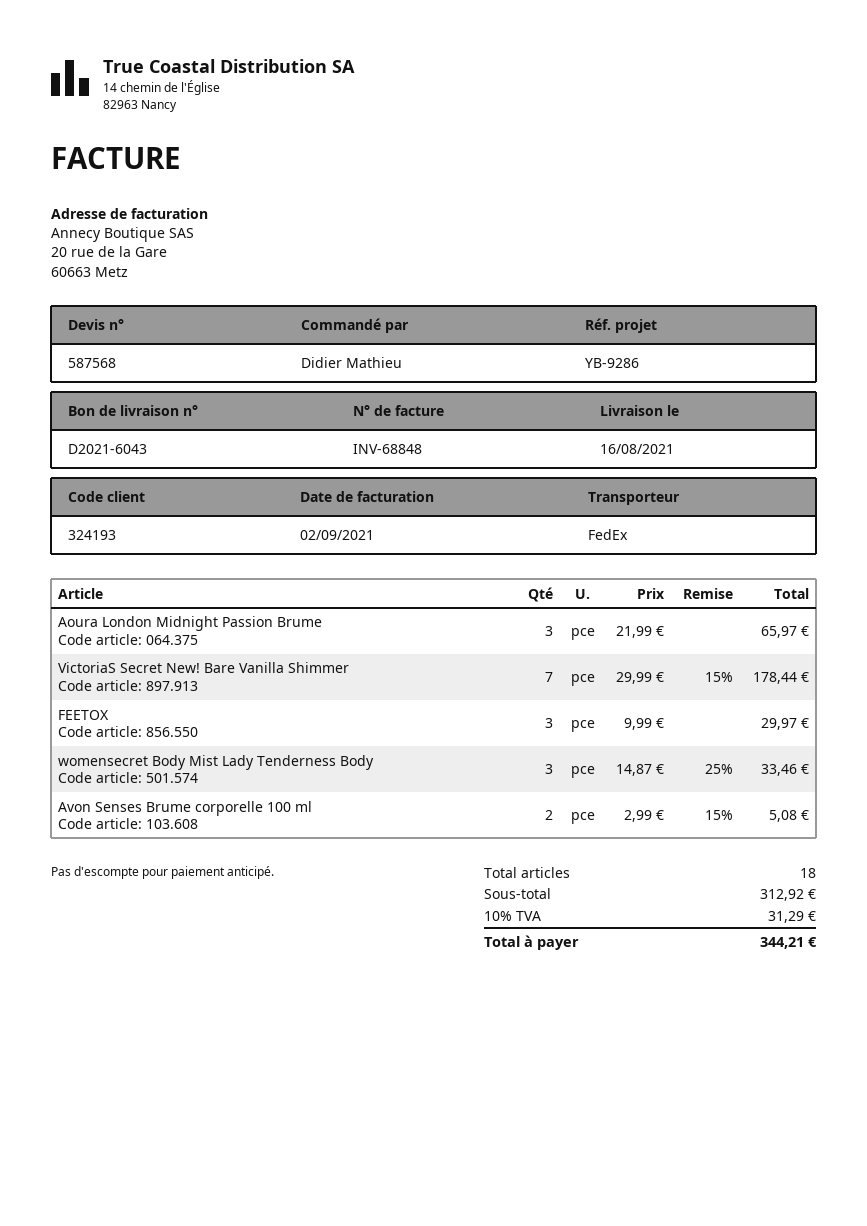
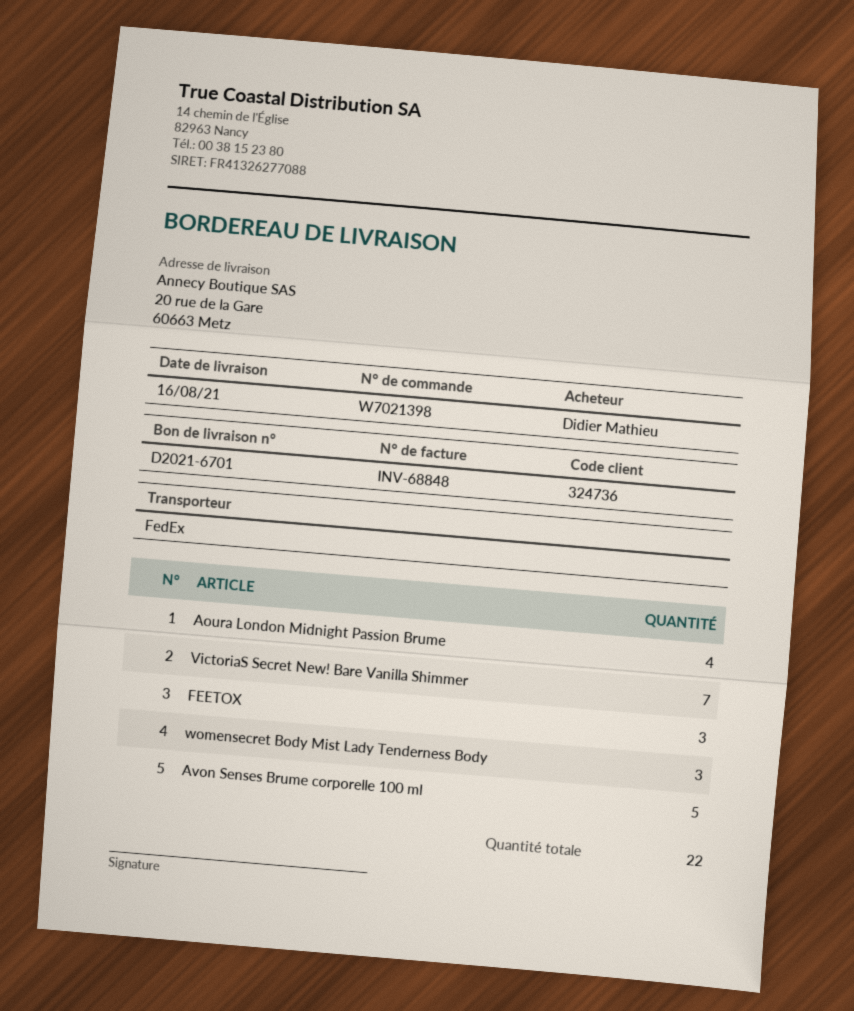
delivery note number: D2021-6043 -> D2021-6701
customer number: 324193 -> 324736
Aoura London Midnight Passion Brume: 3 -> 4
Avon Senses Brume corporelle 100 ml: 2 -> 5
total quantity: 18 -> 22

